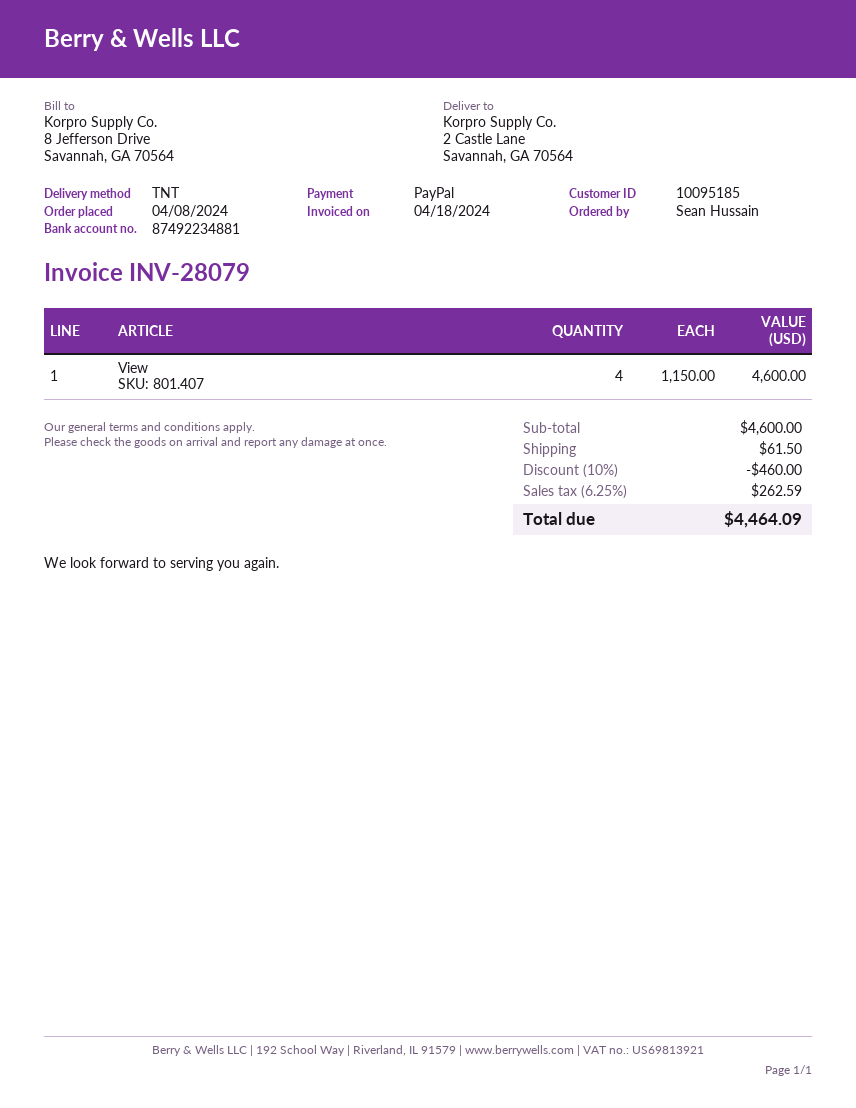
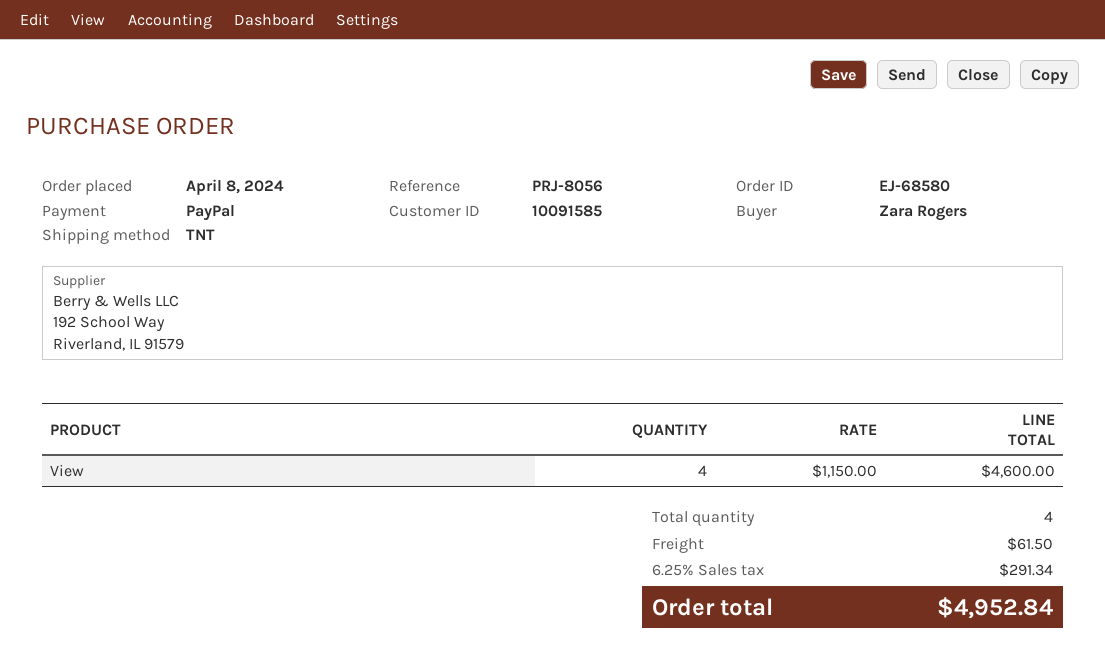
customer number: 10095185 -> 10091585
ordered by: Sean Hussain -> Zara Rogers
discount: 10% = 460.00 -> none
tax: 6.25% = 262.59 -> 6.25% = 291.34
total: 4464.09 -> 4952.84

